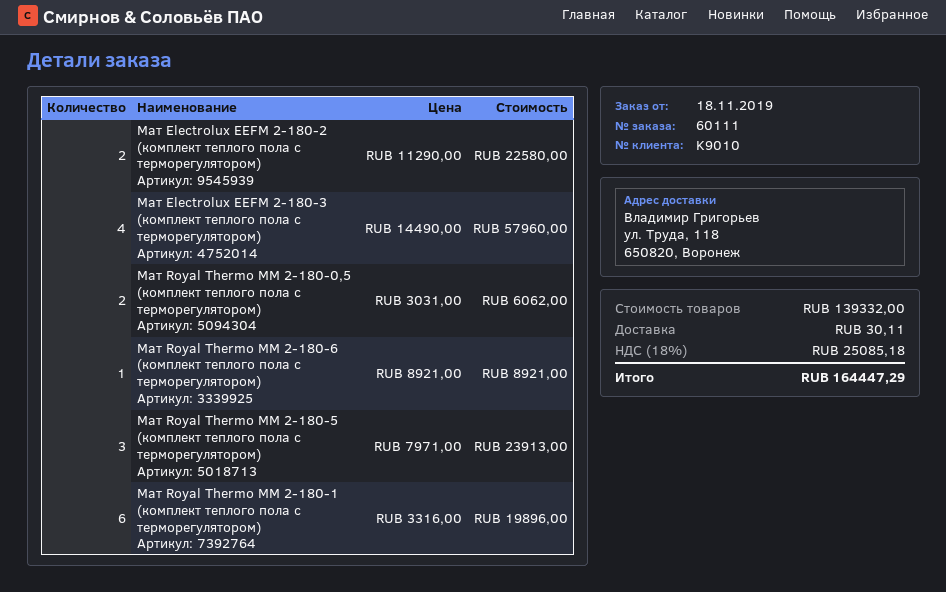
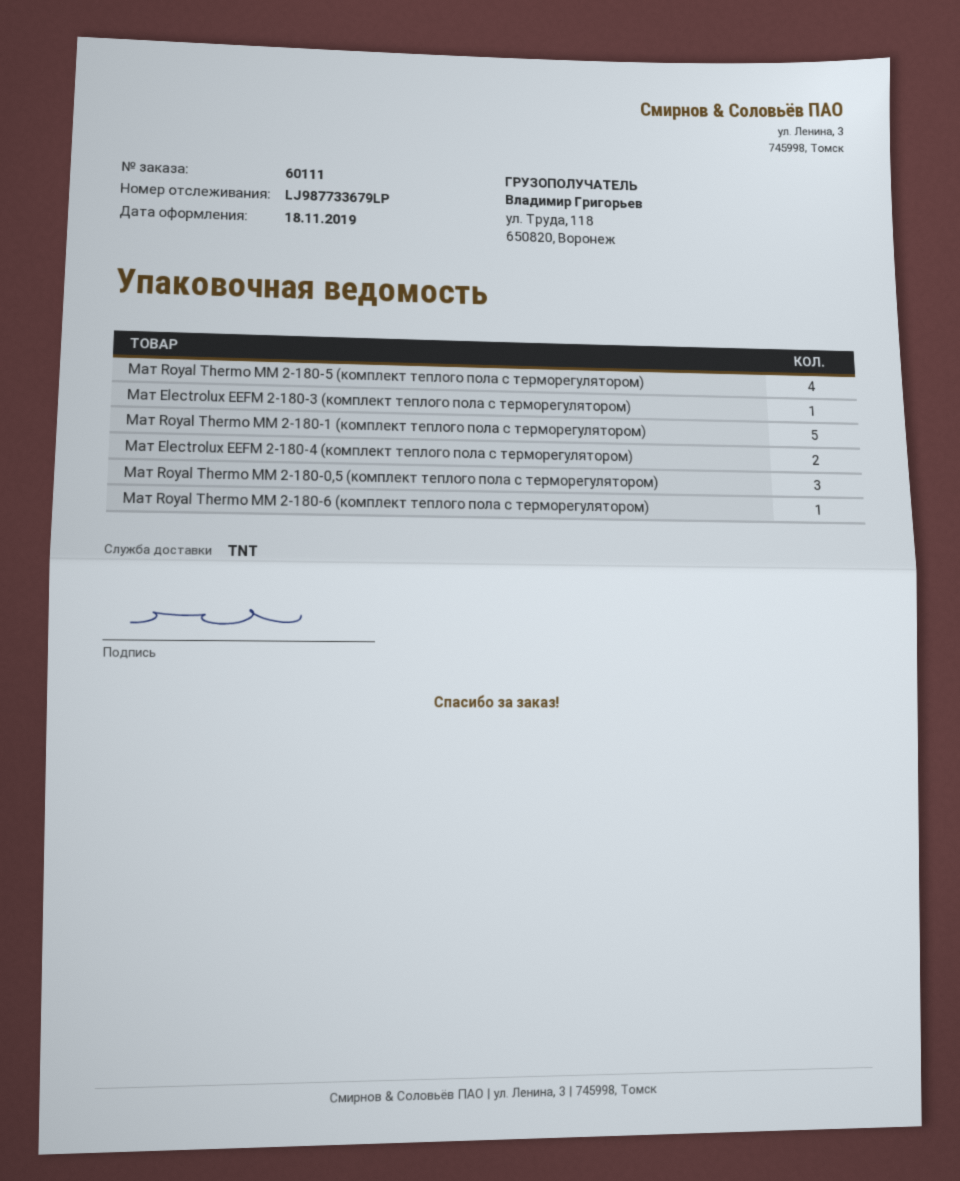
Мат Electrolux EEFM 2-180-2 (комплект теплого пола c терморегулятором): 2 -> none
Мат Electrolux EEFM 2-180-3 (комплект теплого пола c терморегулятором): 4 -> 1
Мат Royal Thermo MM 2-180-0,5 (комплект теплого пола с терморегулятором): 2 -> 3
Мат Royal Thermo MM 2-180-5 (комплект теплого пола с терморегулятором): 3 -> 4
Мат Royal Thermo MM 2-180-1 (комплект теплого пола с терморегулятором): 6 -> 5
Мат Electrolux EEFM 2-180-4 (комплект теплого пола c терморегулятором): none -> 2

